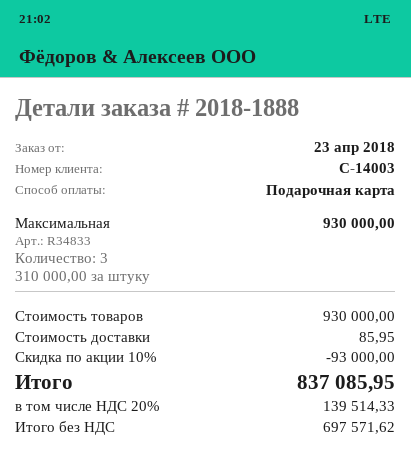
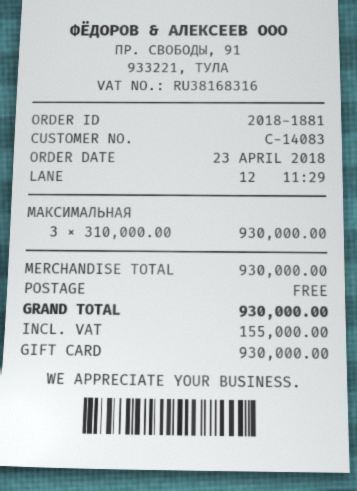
order number: 2018-1888 -> 2018-1881
customer number: C-14003 -> C-14083
discount: 10% = 93000.00 -> none
shipping: 85.95 -> 0.00
tax: 139514.33 -> 155000.00
total: 837085.95 -> 930000.00

